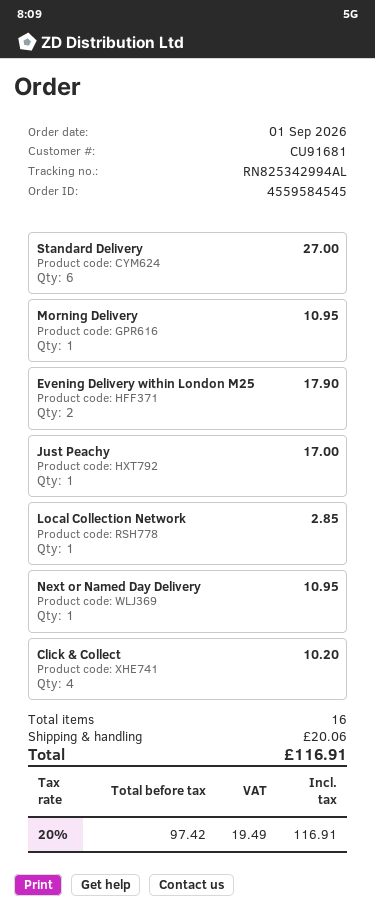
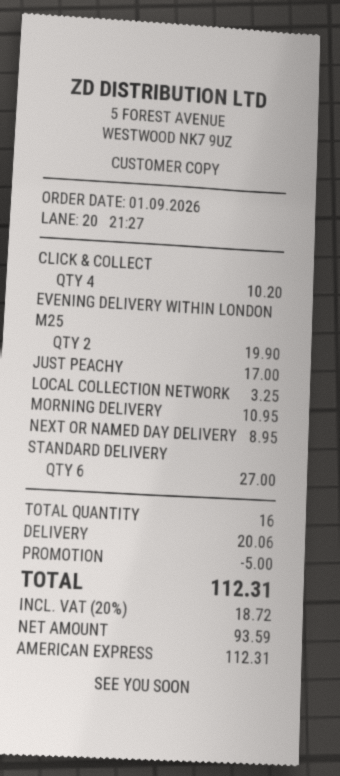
Evening Delivery within London M25: 2 for 17.90 -> 2 for 19.90
Local Collection Network: 1 for 2.85 -> 1 for 3.25
Next or Named Day Delivery: 1 for 10.95 -> 1 for 8.95
discount: none -> 5.00
net: 97.42 -> 93.59
tax: 20% = 19.49 -> 20% = 18.72
total: 116.91 -> 112.31

